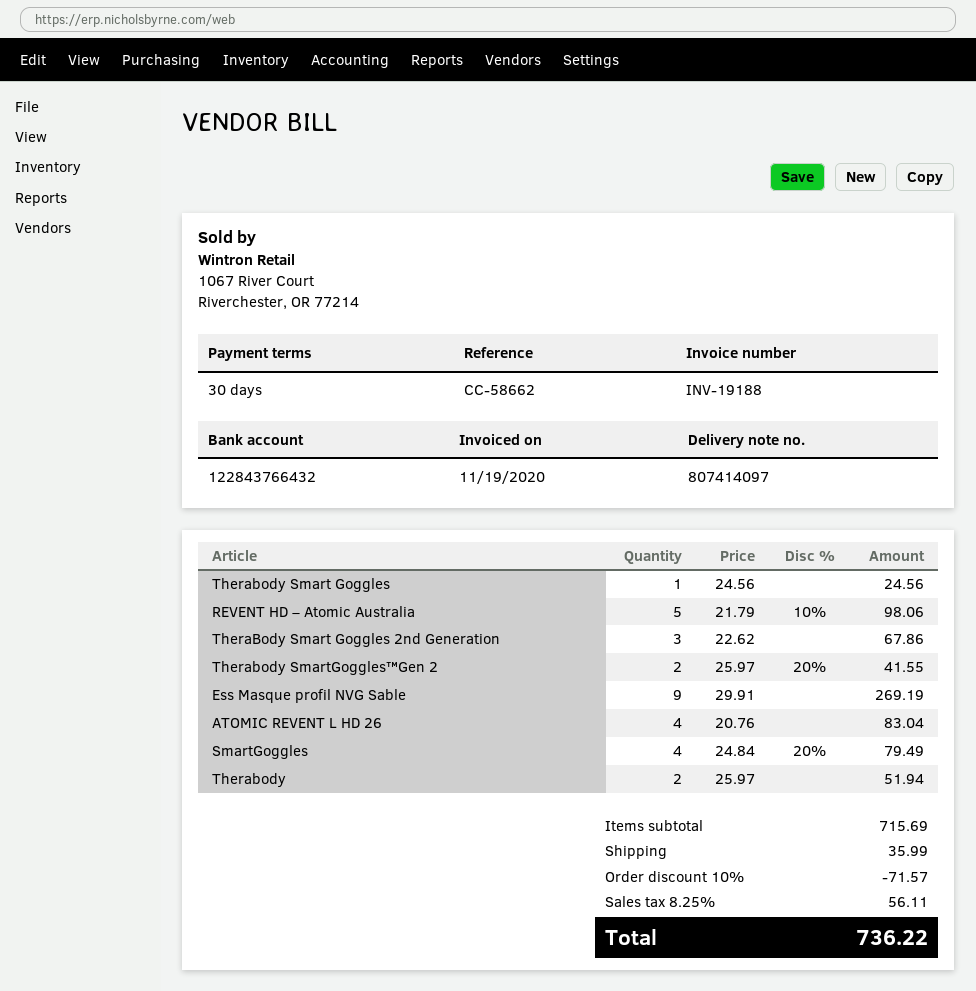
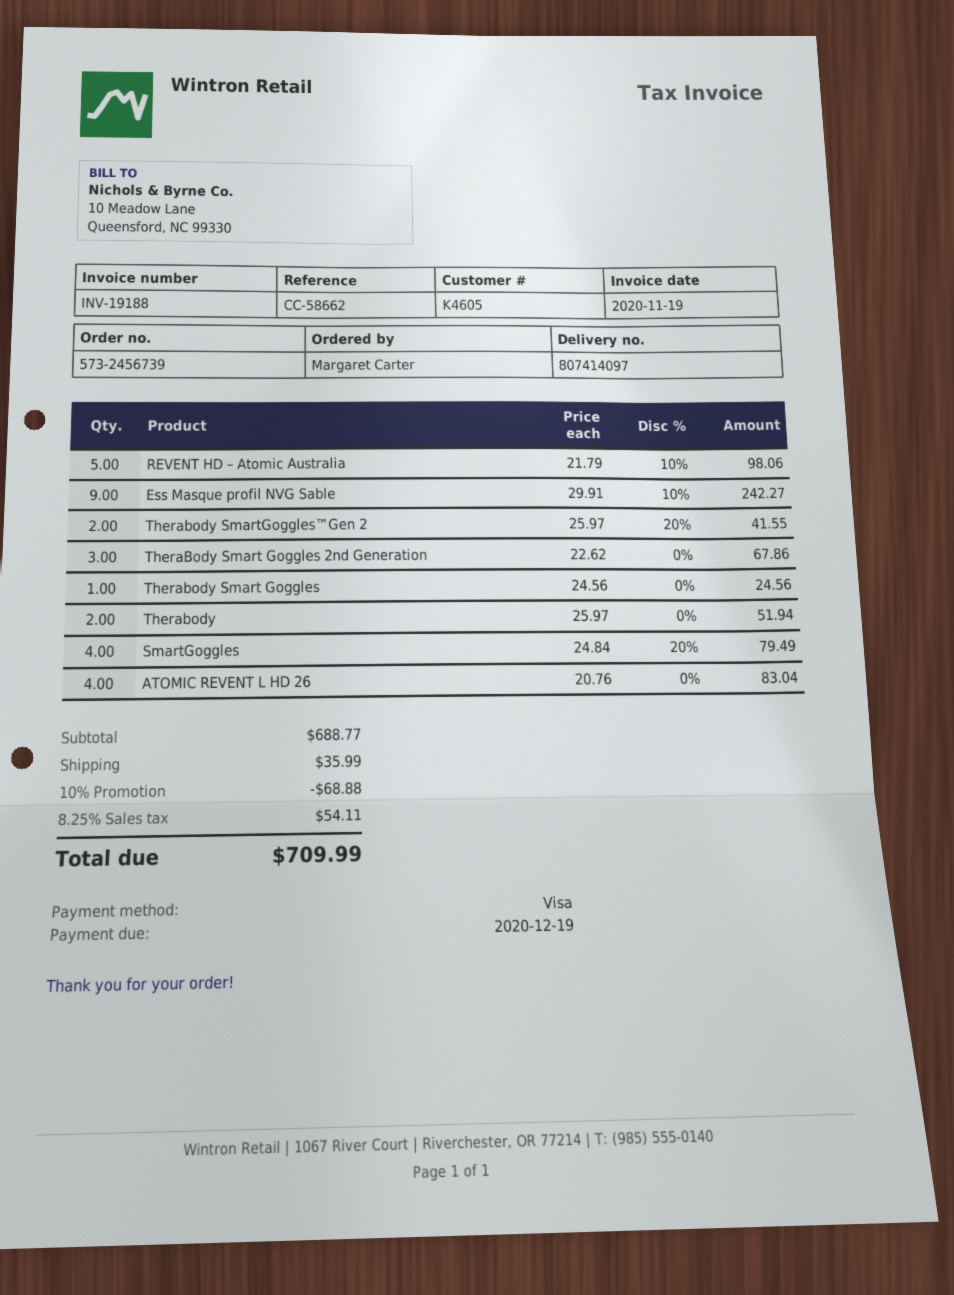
Ess Masque profil NVG Sable: 9 x 29.91 = 269.19 -> 9 x 29.91 - 10% = 242.27
subtotal: 715.69 -> 688.77
discount: 10% = 71.57 -> 10% = 68.88
tax: 8.25% = 56.11 -> 8.25% = 54.11
total: 736.22 -> 709.99

